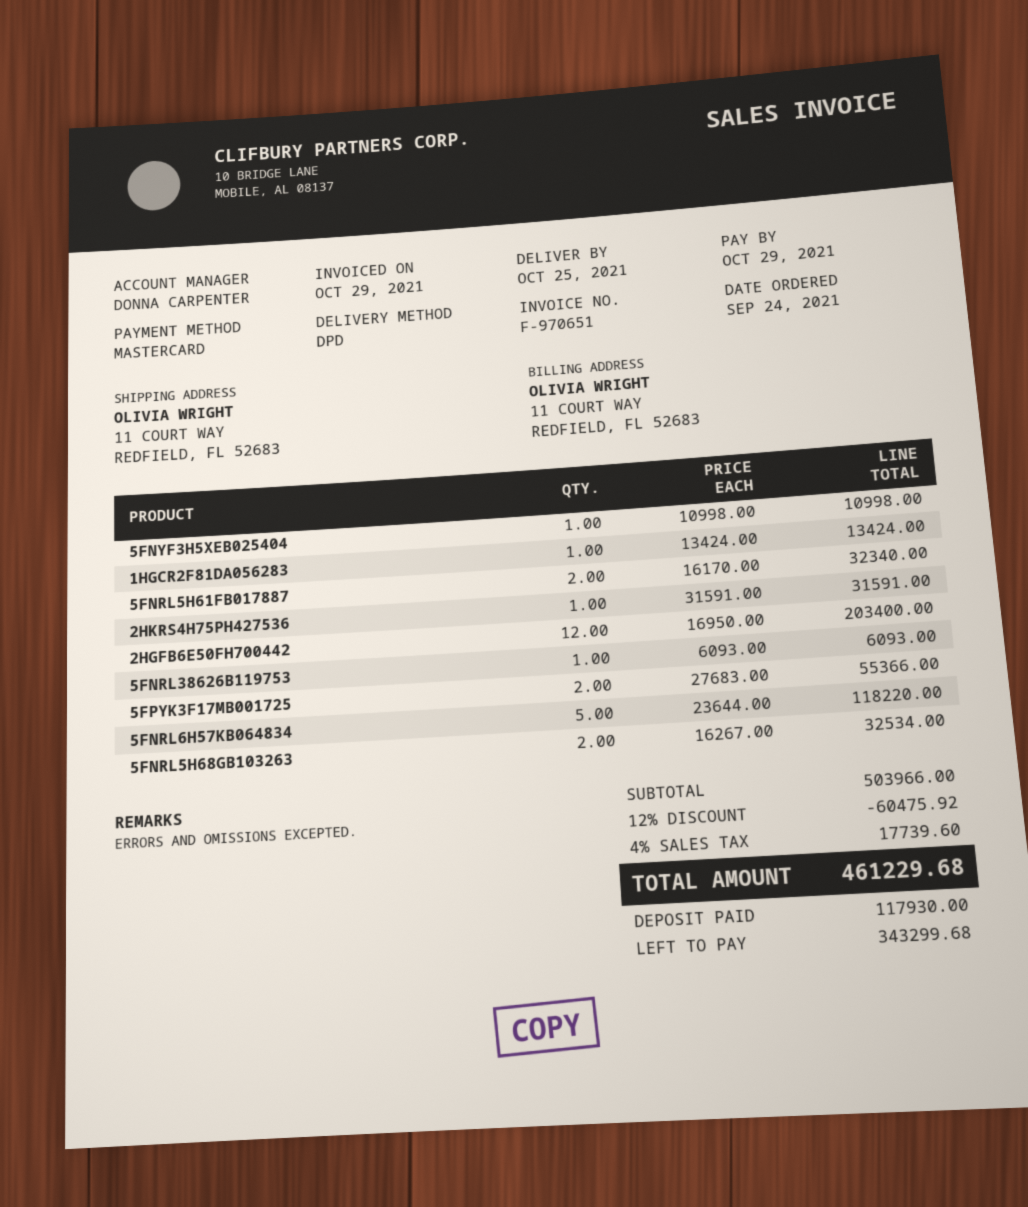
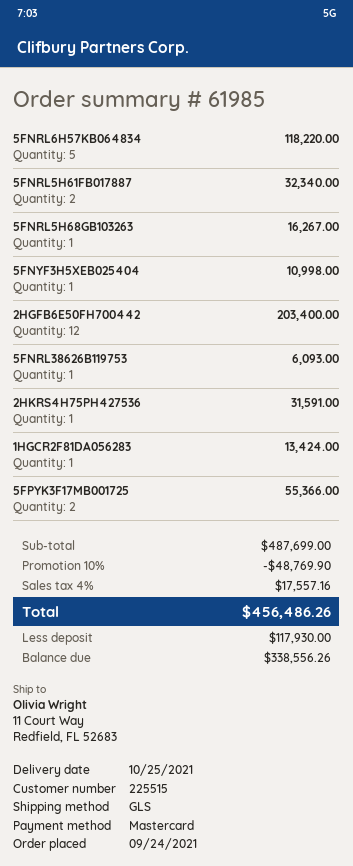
shipping method: DPD -> GLS
5FNRL5H68GB103263: 2 for 32534.00 -> 1 for 16267.00
subtotal: 503966.00 -> 487699.00
discount: 12% = 60475.92 -> 10% = 48769.90
tax: 4% = 17739.60 -> 4% = 17557.16
total: 461229.68 -> 456486.26
balance: 343299.68 -> 338556.26

